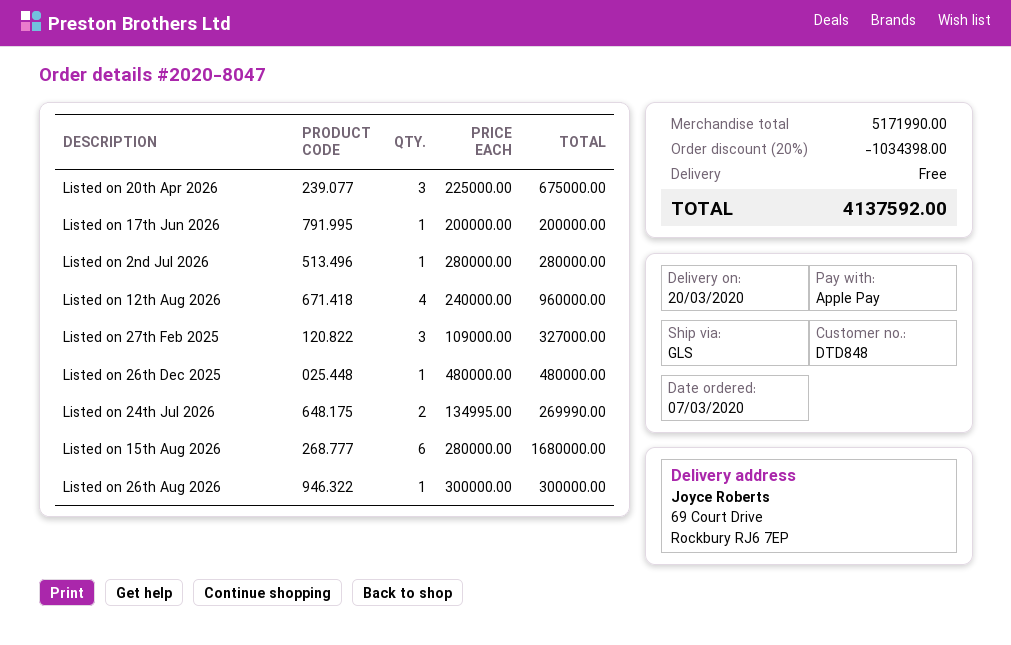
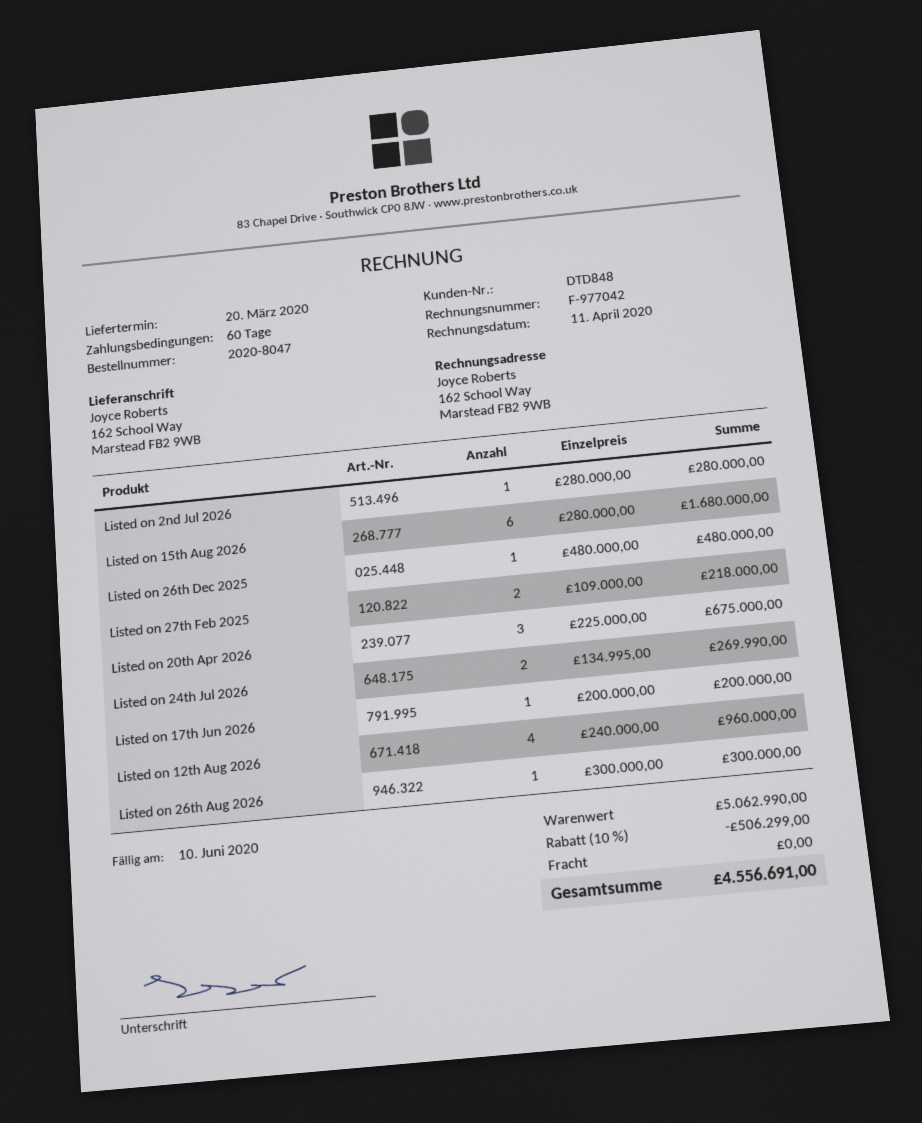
ship to: 69 Court Drive, Rockbury RJ6 7EP -> 162 School Way, Marstead FB2 9WB
Listed on 27th Feb 2025: 3 x 109000.00 = 327000.00 -> 2 x 109000.00 = 218000.00
subtotal: 5171990.00 -> 5062990.00
discount: 20% = 1034398.00 -> 10% = 506299.00
total: 4137592.00 -> 4556691.00

